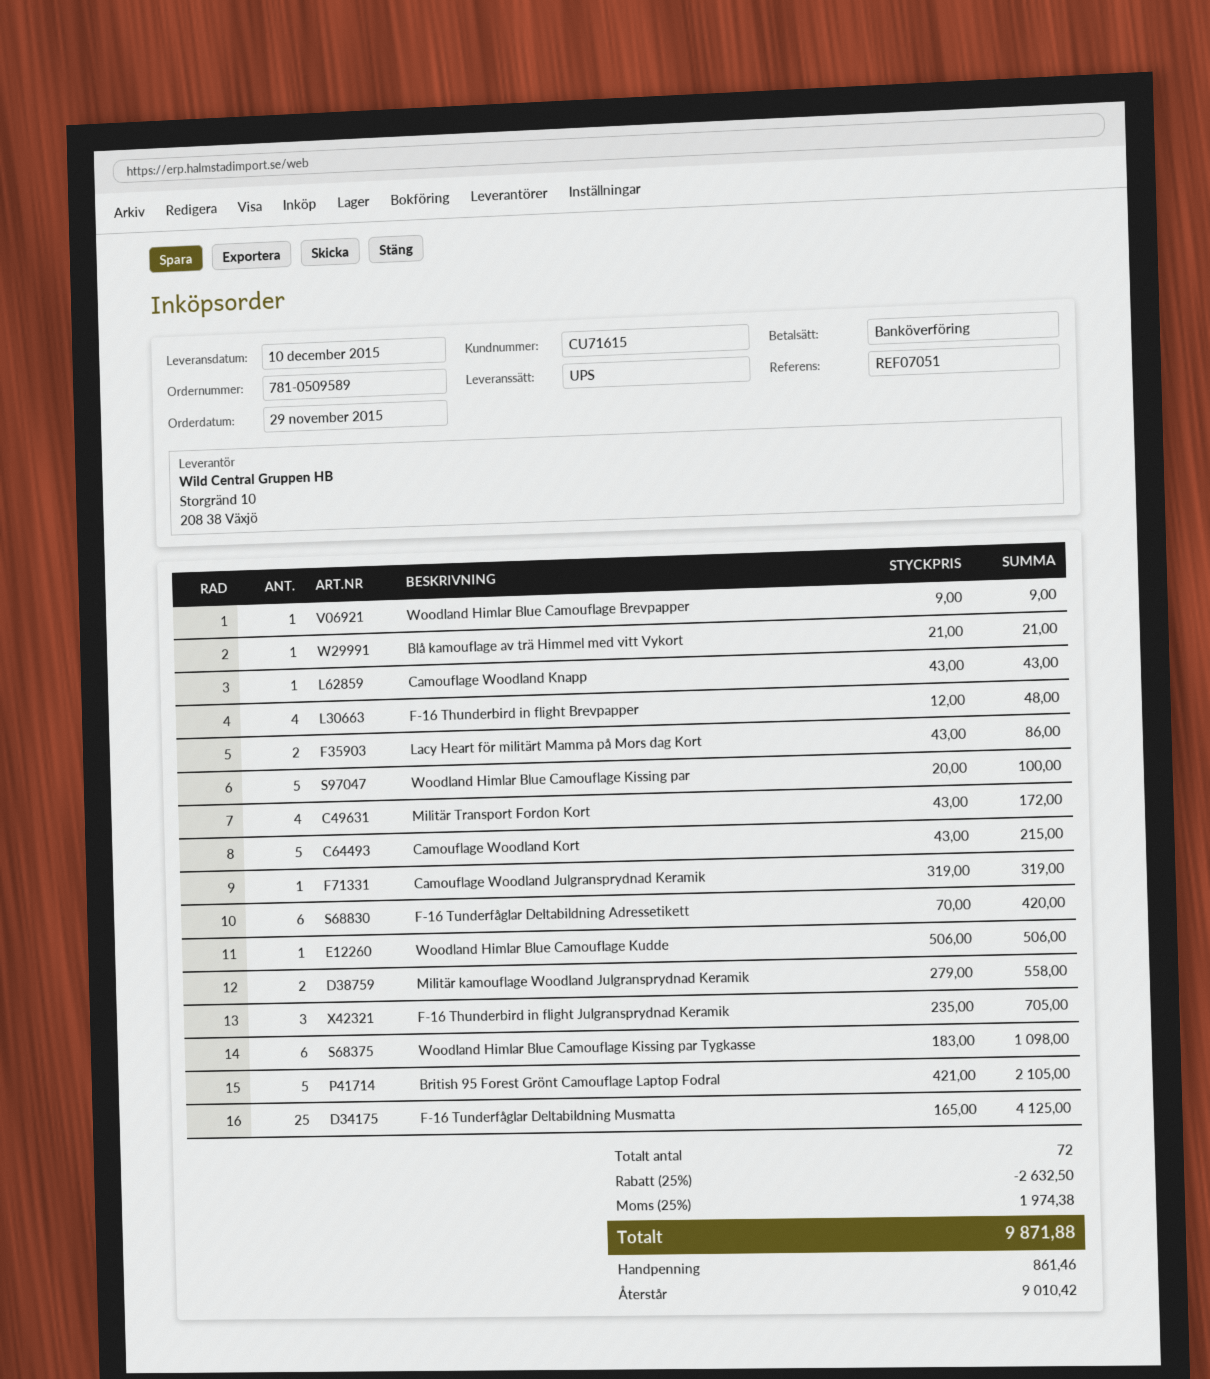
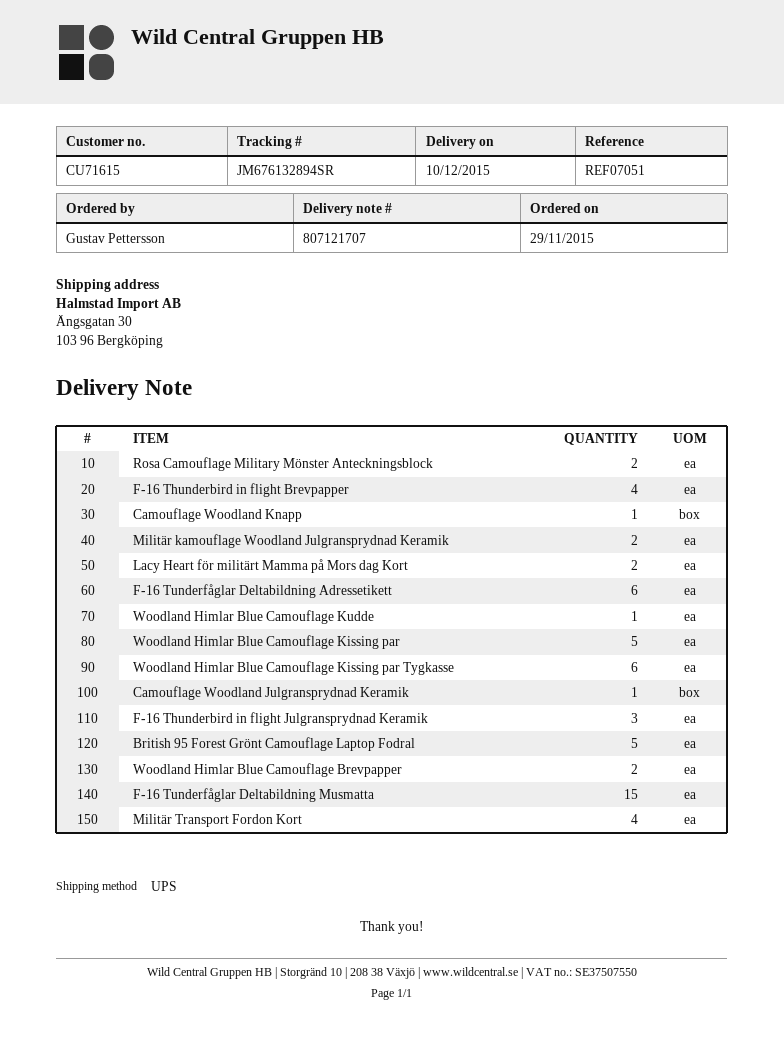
Woodland Himlar Blue Camouflage Brevpapper: 1 -> 2
Blå kamouflage av trä Himmel med vitt Vykort: 1 -> none
Camouflage Woodland Kort: 5 -> none
F-16 Tunderfåglar Deltabildning Musmatta: 25 -> 15
Rosa Camouflage Military Mönster Anteckningsblock: none -> 2

